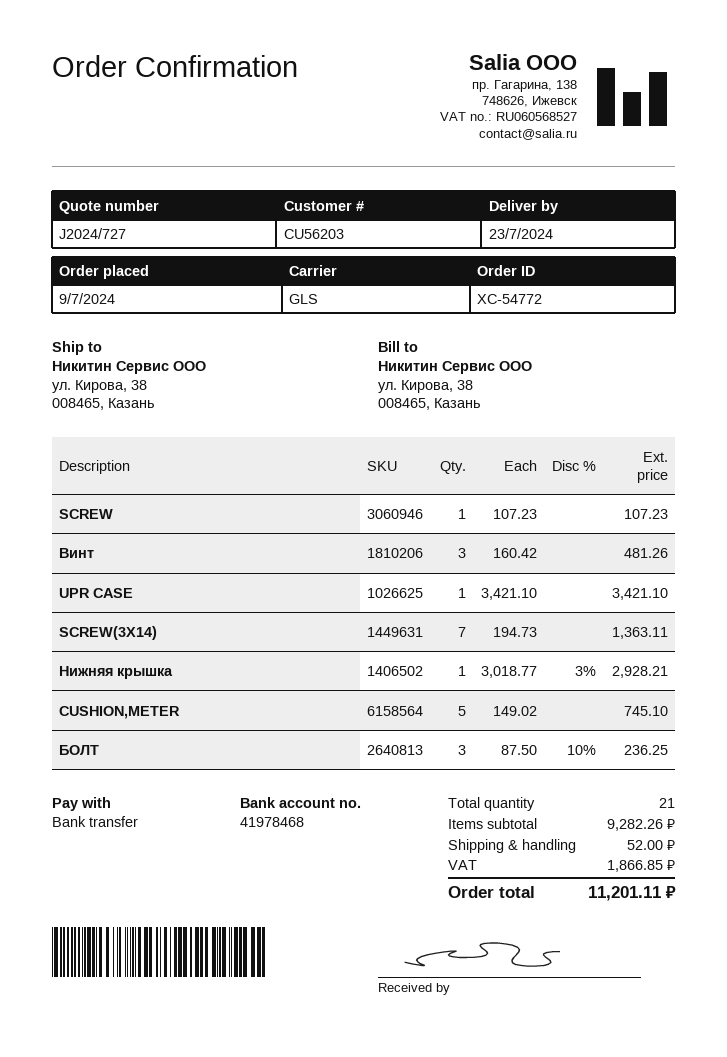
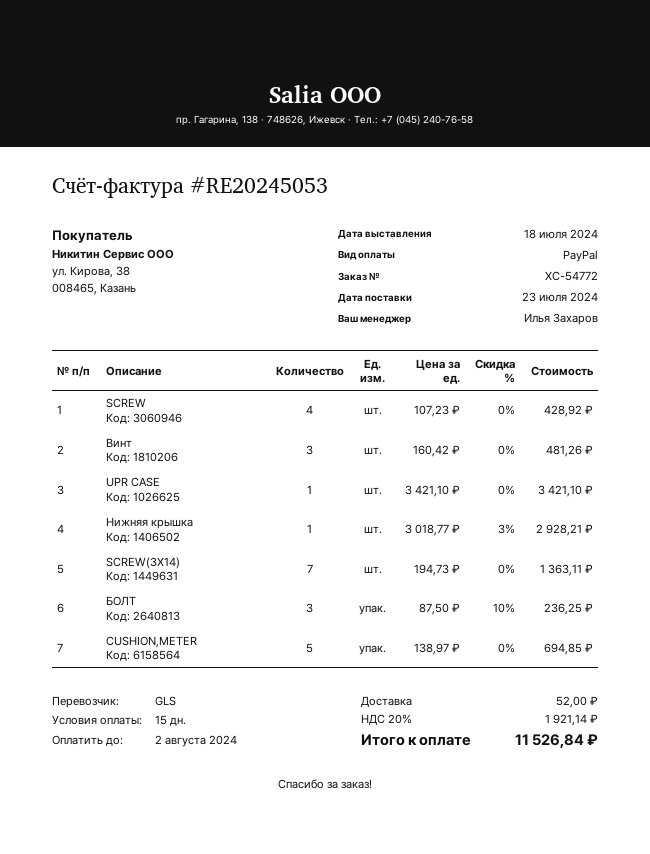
payment method: bank transfer -> PayPal
SCREW: 1 x 107.23 = 107.23 -> 4 x 107.23 = 428.92
CUSHION,METER: 5 x 149.02 = 745.10 -> 5 x 138.97 = 694.85
tax: 1866.85 -> 1921.14
total: 11201.11 -> 11526.84

